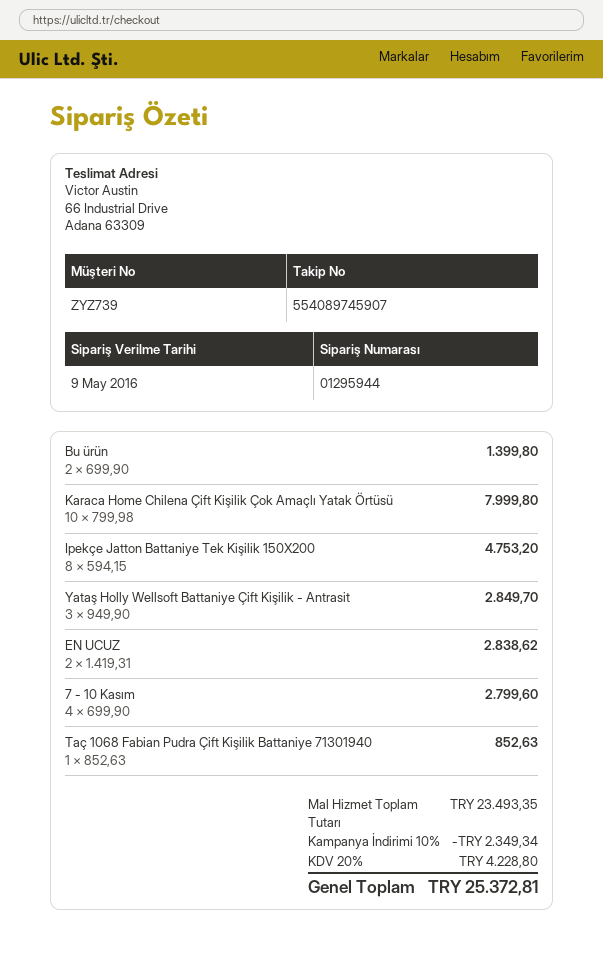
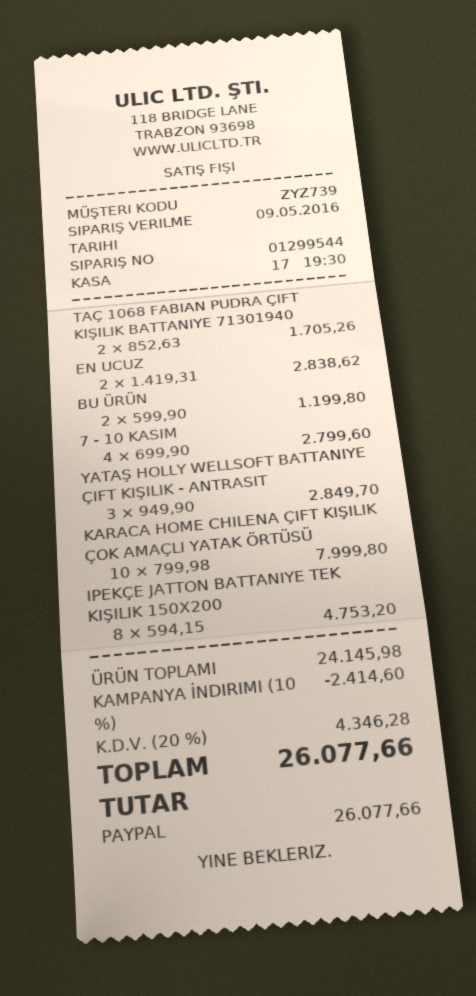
order number: 01295944 -> 01299544
Bu ürün: 2 x 699.90 = 1399.80 -> 2 x 599.90 = 1199.80
Taç 1068 Fabian Pudra Çift Kişilik Battaniye 71301940: 1 x 852.63 = 852.63 -> 2 x 852.63 = 1705.26
subtotal: 23493.35 -> 24145.98
discount: 10% = 2349.34 -> 10% = 2414.60
tax: 20% = 4228.80 -> 20% = 4346.28
total: 25372.81 -> 26077.66

